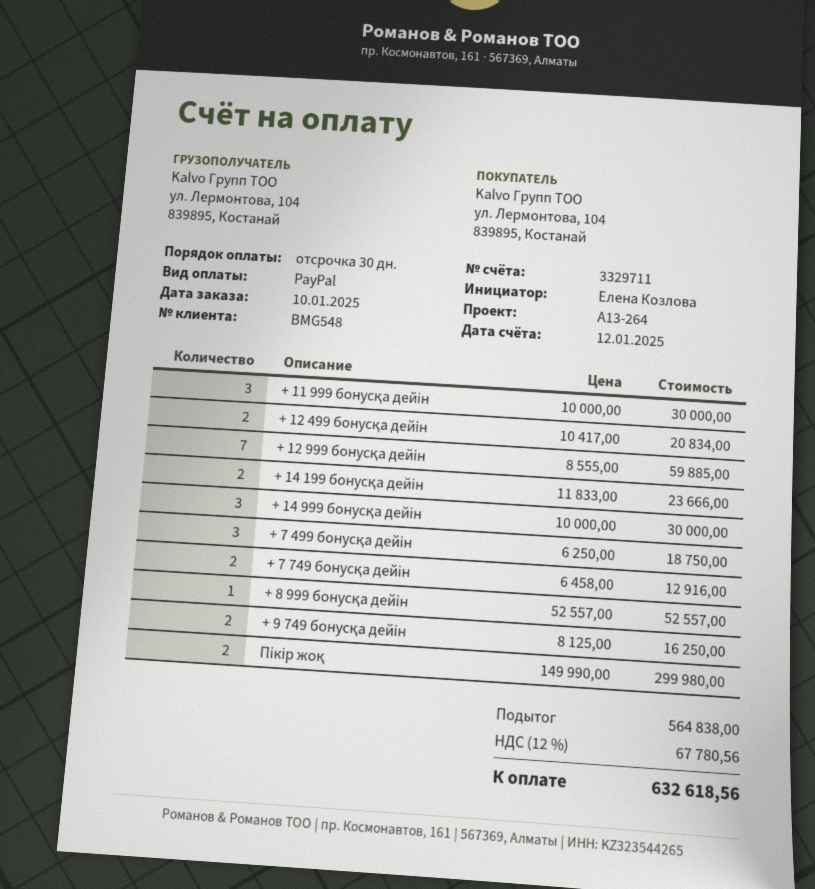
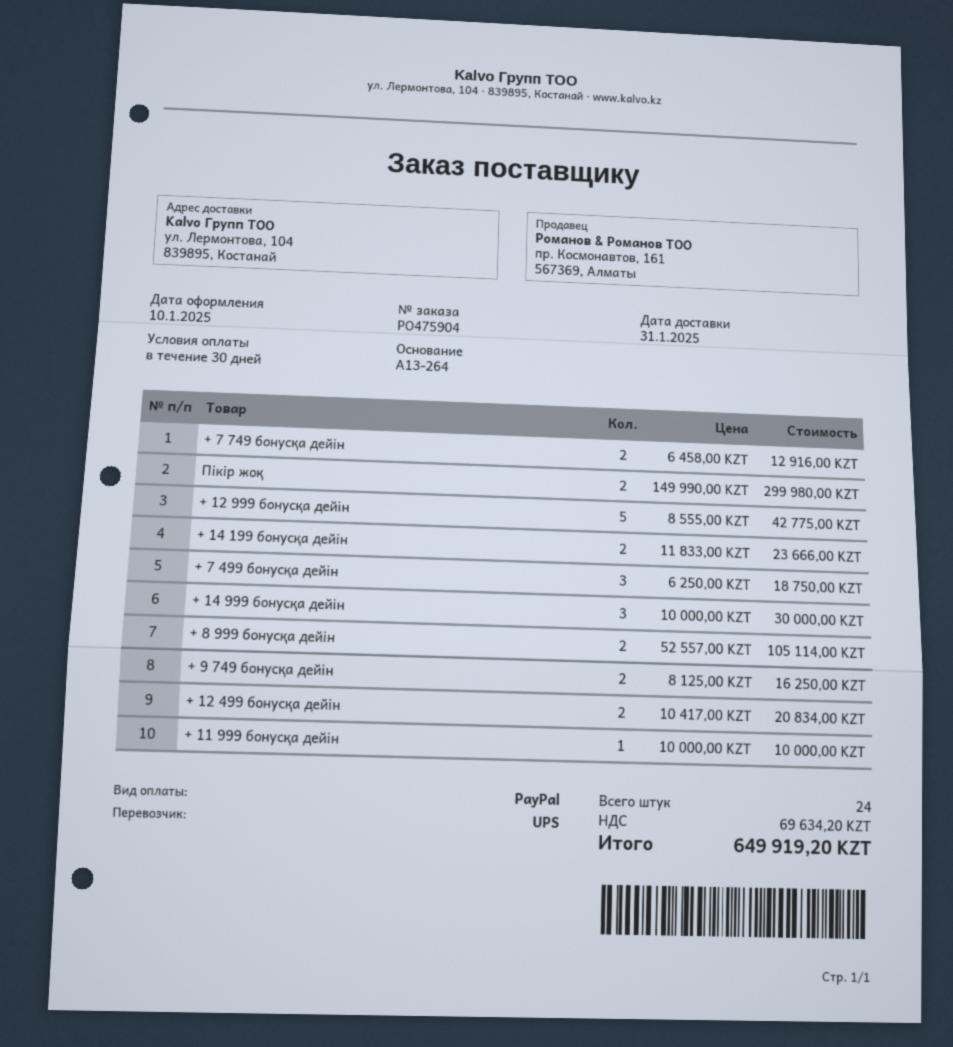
+ 11 999 бонусқа дейін: 3 x 10000.00 = 30000.00 -> 1 x 10000.00 = 10000.00
+ 12 999 бонусқа дейін: 7 x 8555.00 = 59885.00 -> 5 x 8555.00 = 42775.00
+ 8 999 бонусқа дейін: 1 x 52557.00 = 52557.00 -> 2 x 52557.00 = 105114.00
tax: 67780.56 -> 69634.20
total: 632618.56 -> 649919.20

